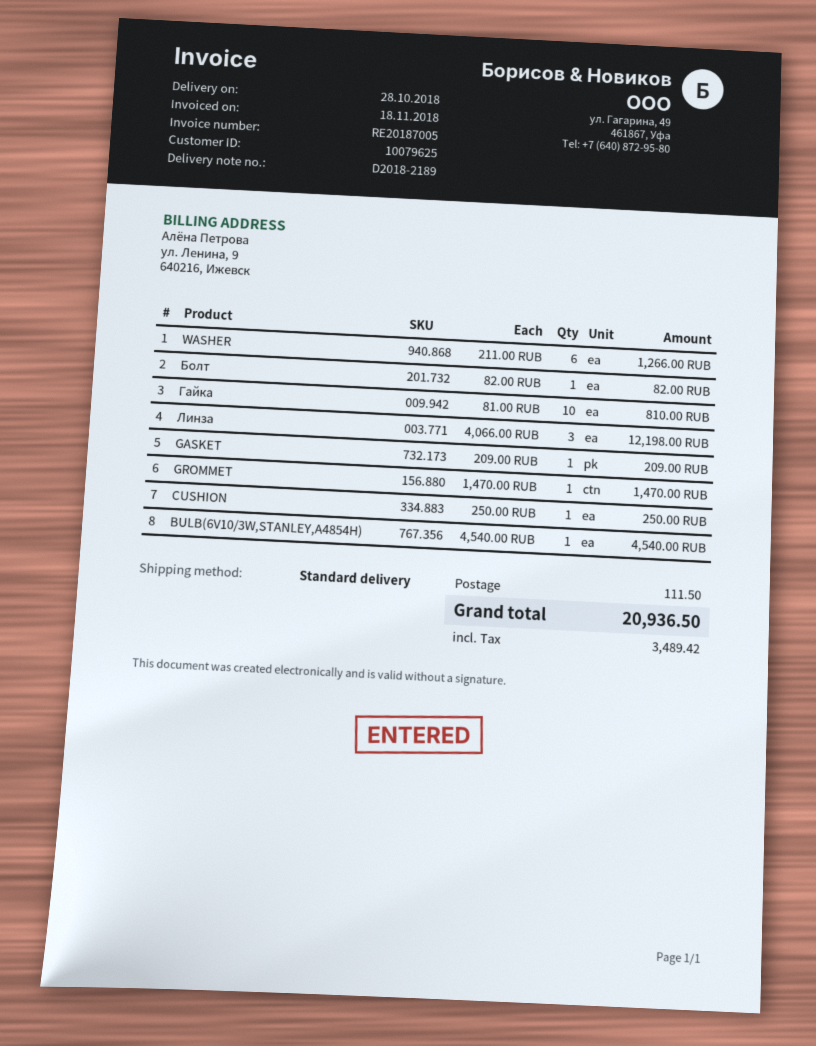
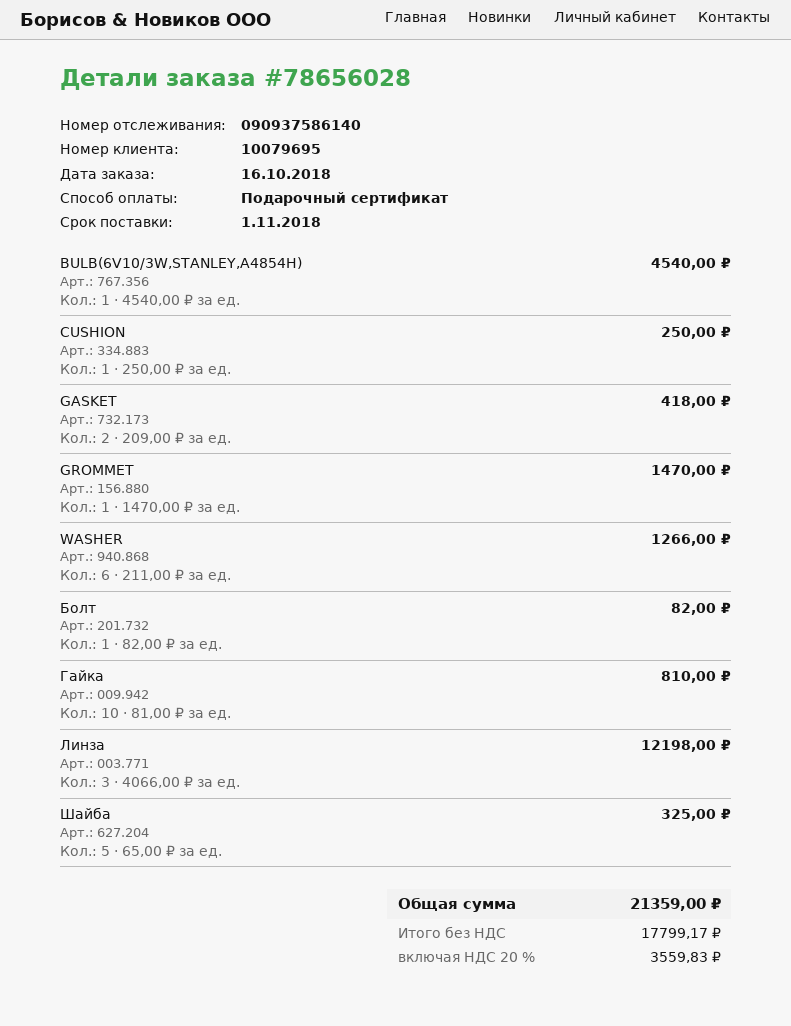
delivery date: 2018-10-28 -> 2018-11-01
customer number: 10079625 -> 10079695
GASKET: 1 x 209.00 = 209.00 -> 2 x 209.00 = 418.00
Шайба: none -> 5 x 65.00 = 325.00
shipping: 111.50 -> none
tax: 3489.42 -> 3559.83
total: 20936.50 -> 21359.00

